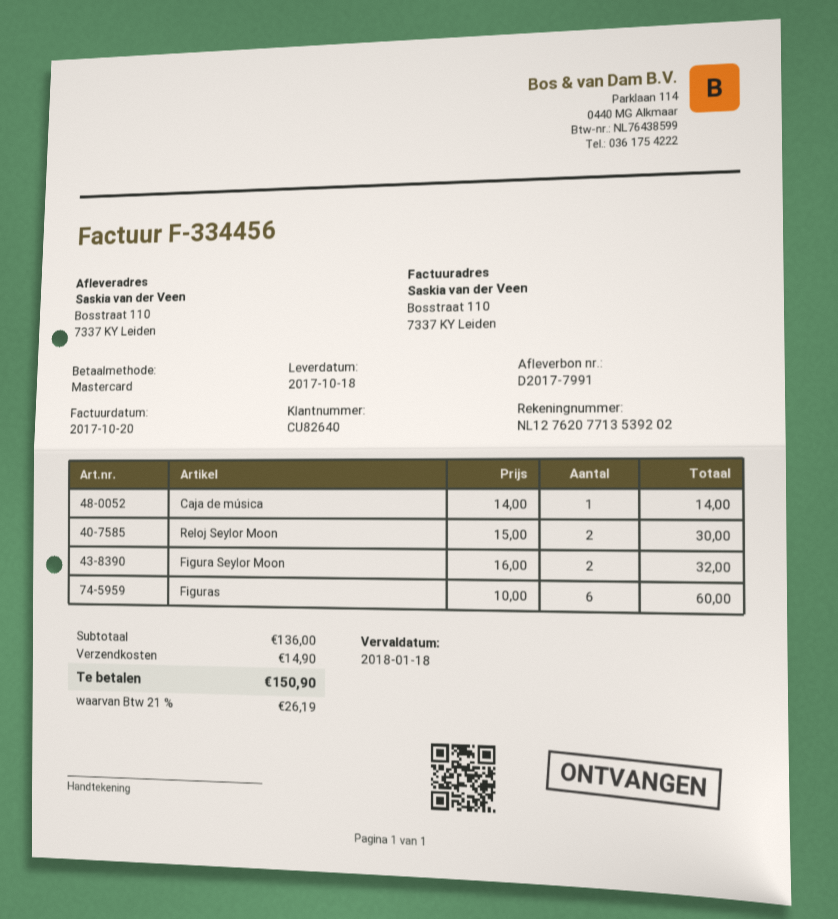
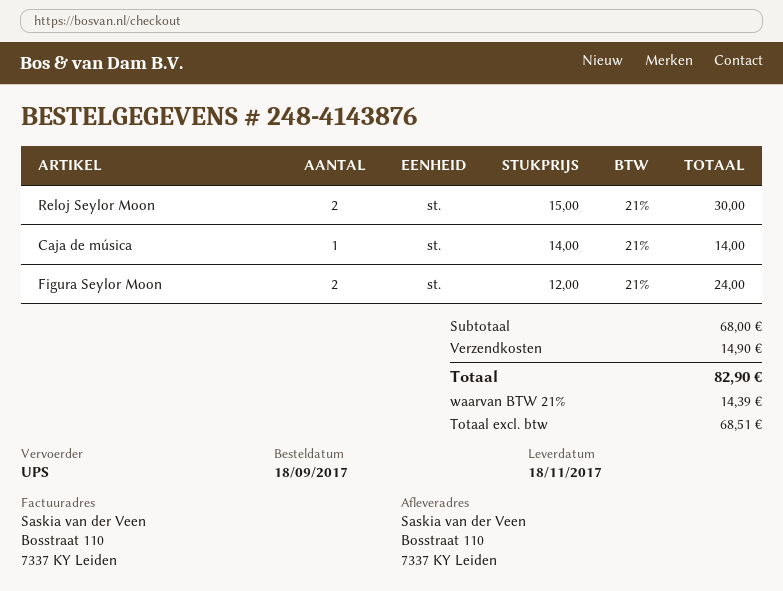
delivery date: 2017-10-18 -> 2017-11-18
Figura Seylor Moon: 2 x 16.00 = 32.00 -> 2 x 12.00 = 24.00
Figuras: 6 x 10.00 = 60.00 -> none
subtotal: 136.00 -> 68.00
tax: 21% = 26.19 -> 21% = 14.39
total: 150.90 -> 82.90

